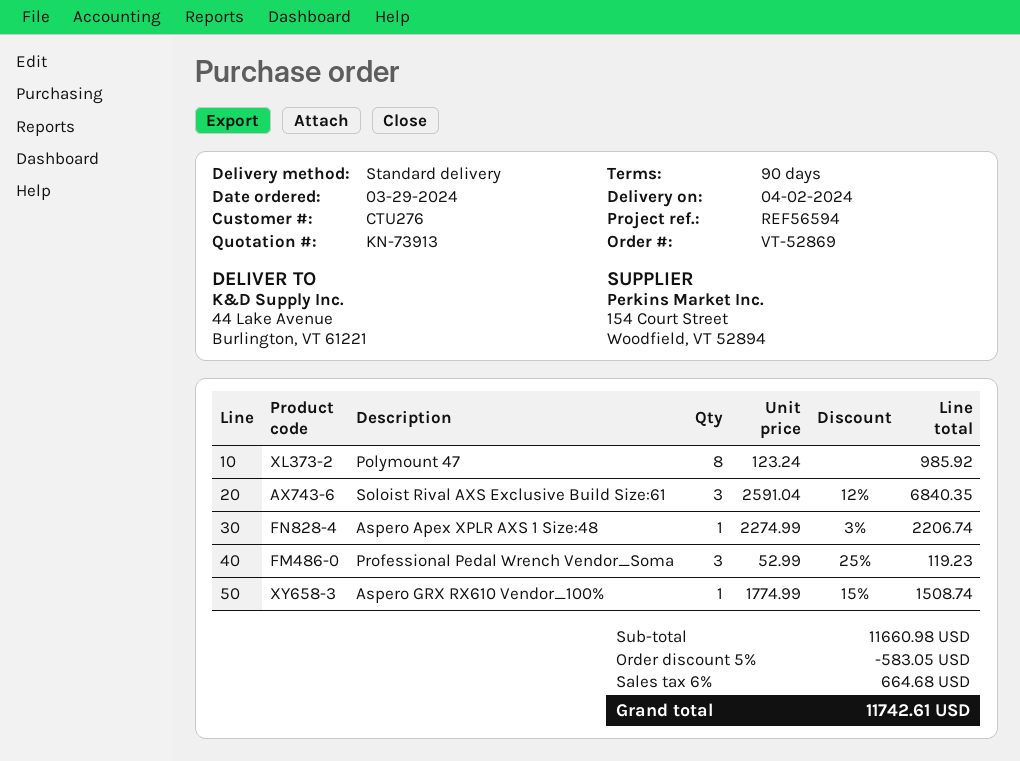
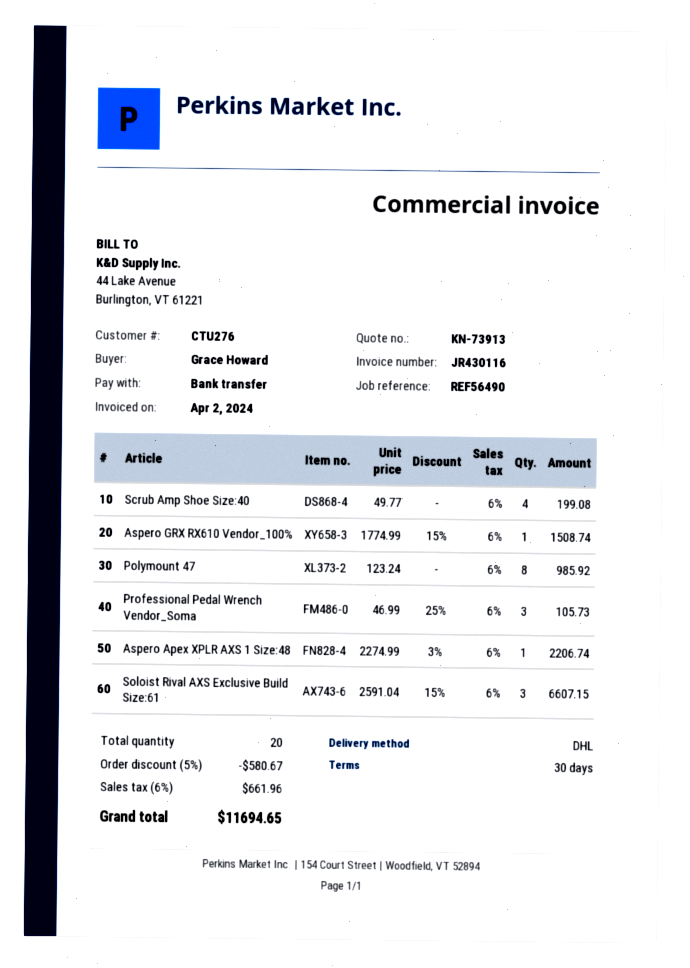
payment terms: 90 days -> 30 days
reference: REF56594 -> REF56490
shipping method: standard -> DHL
Soloist Rival AXS Exclusive Build Size:61: 3 x 2591.04 - 12% = 6840.35 -> 3 x 2591.04 - 15% = 6607.15
Professional Pedal Wrench Vendor_Soma: 3 x 52.99 - 25% = 119.23 -> 3 x 46.99 - 25% = 105.73
Scrub Amp Shoe Size:40: none -> 4 x 49.77 = 199.08
discount: 5% = 583.05 -> 5% = 580.67
tax: 6% = 664.68 -> 6% = 661.96
total: 11742.61 -> 11694.65

